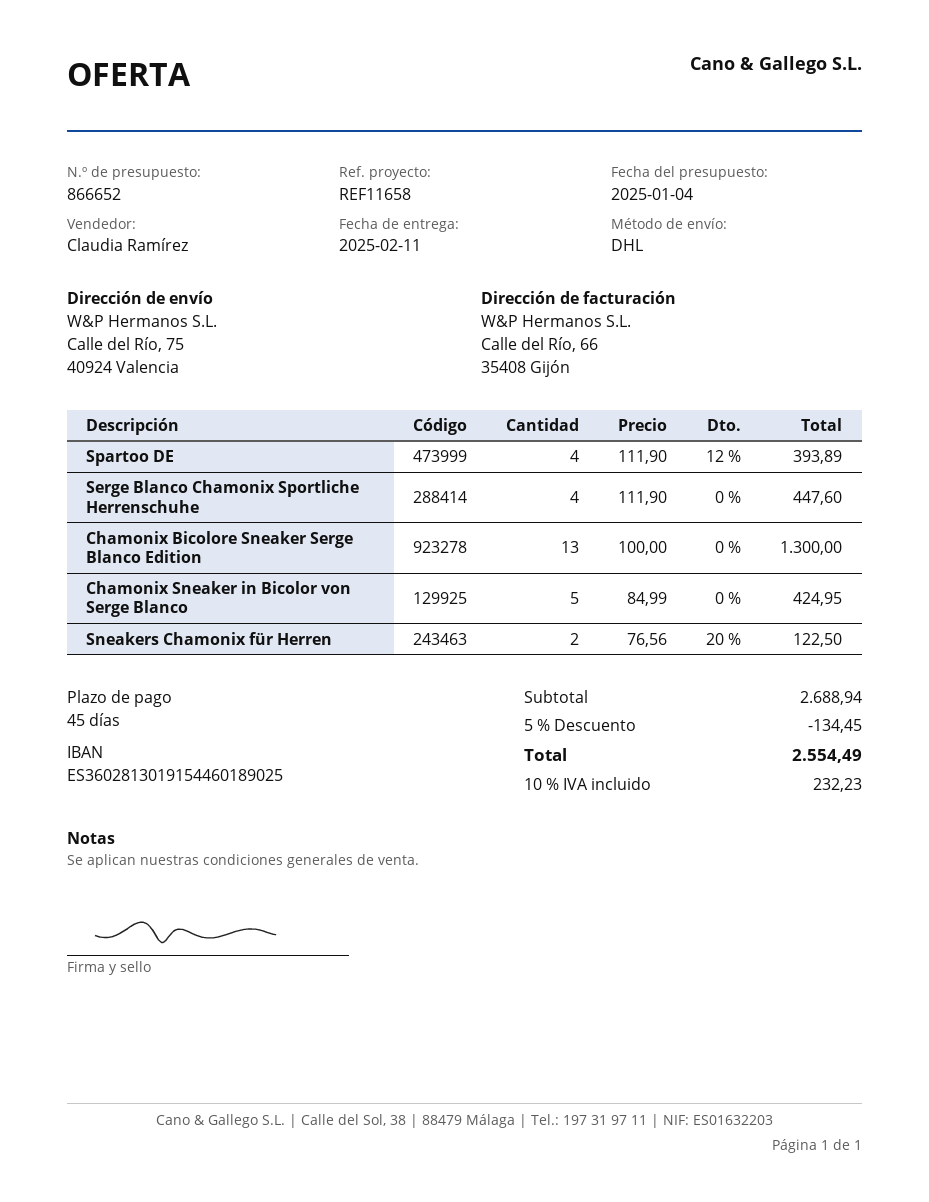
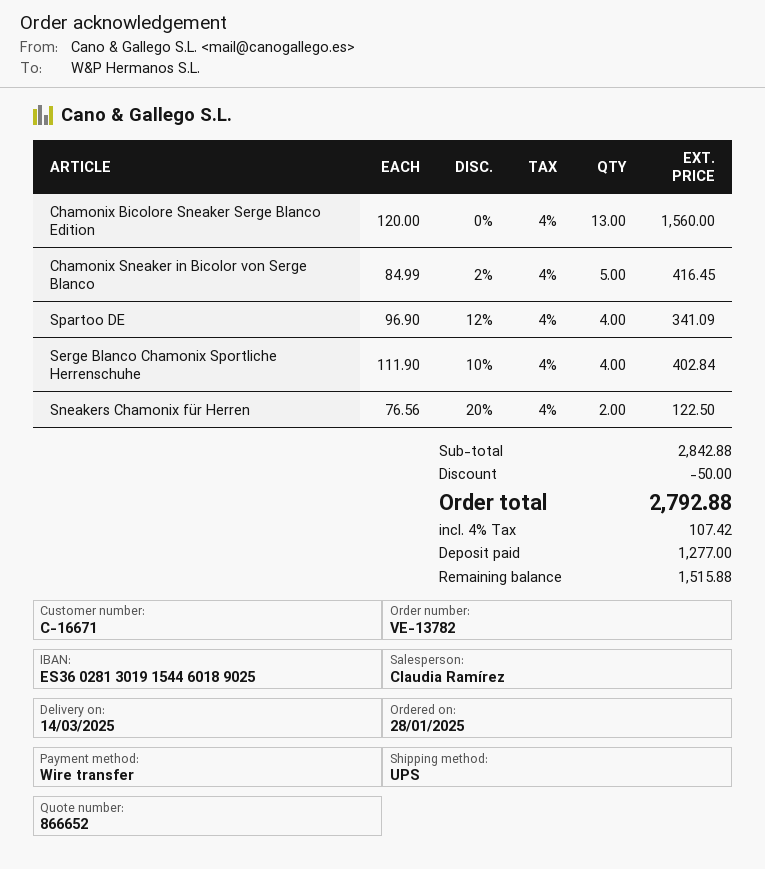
delivery date: 2025-02-11 -> 2025-03-14
shipping method: DHL -> UPS
Spartoo DE: 4 x 111.90 - 12% = 393.89 -> 4 x 96.90 - 12% = 341.09
Serge Blanco Chamonix Sportliche Herrenschuhe: 4 x 111.90 = 447.60 -> 4 x 111.90 - 10% = 402.84
Chamonix Bicolore Sneaker Serge Blanco Edition: 13 x 100.00 = 1300.00 -> 13 x 120.00 = 1560.00
Chamonix Sneaker in Bicolor von Serge Blanco: 5 x 84.99 = 424.95 -> 5 x 84.99 - 2% = 416.45
subtotal: 2688.94 -> 2842.88
discount: 134.45 -> 50.00
tax: 10% = 232.23 -> 4% = 107.42
total: 2554.49 -> 2792.88

